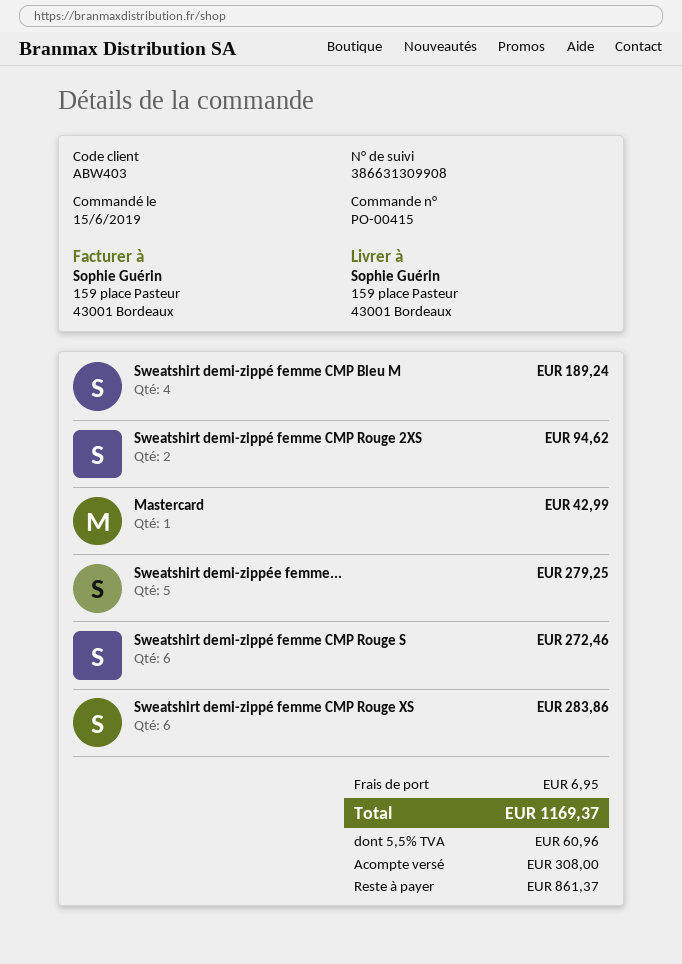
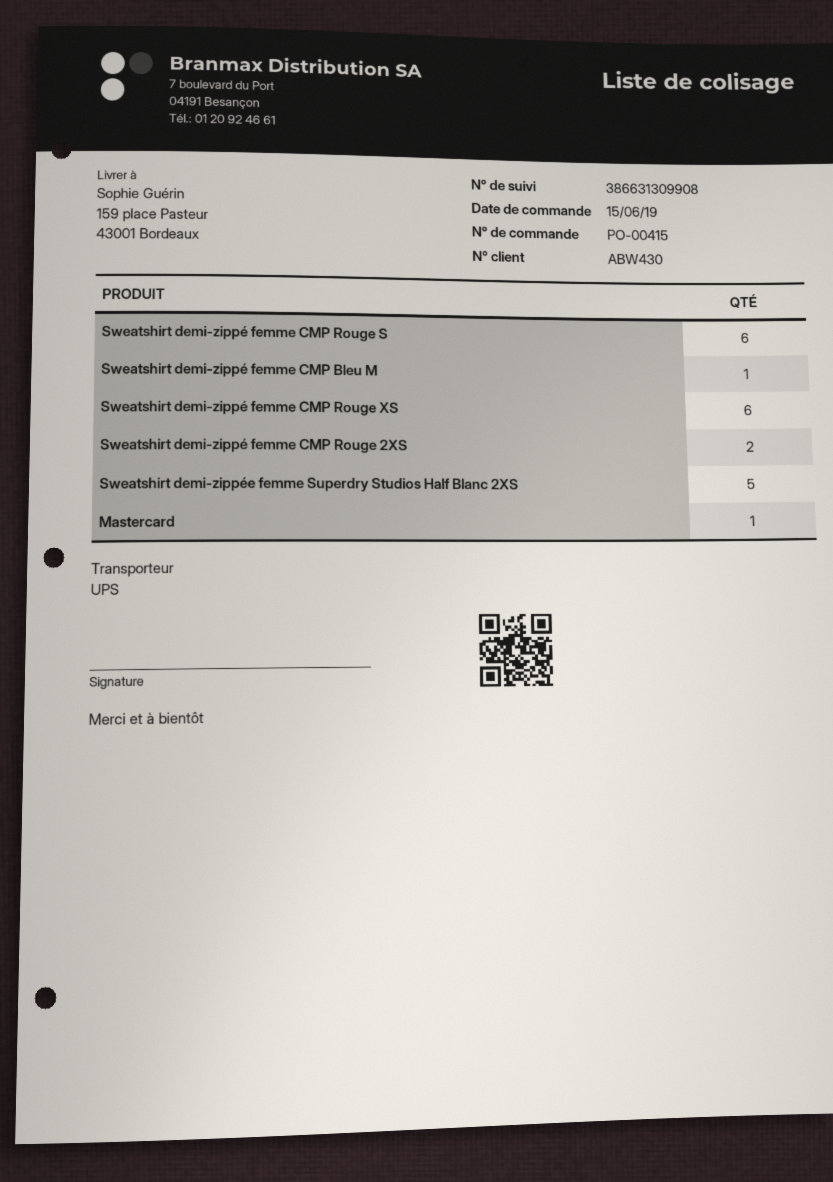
customer number: ABW403 -> ABW430
Sweatshirt demi-zippé femme CMP Bleu M: 4 -> 1

